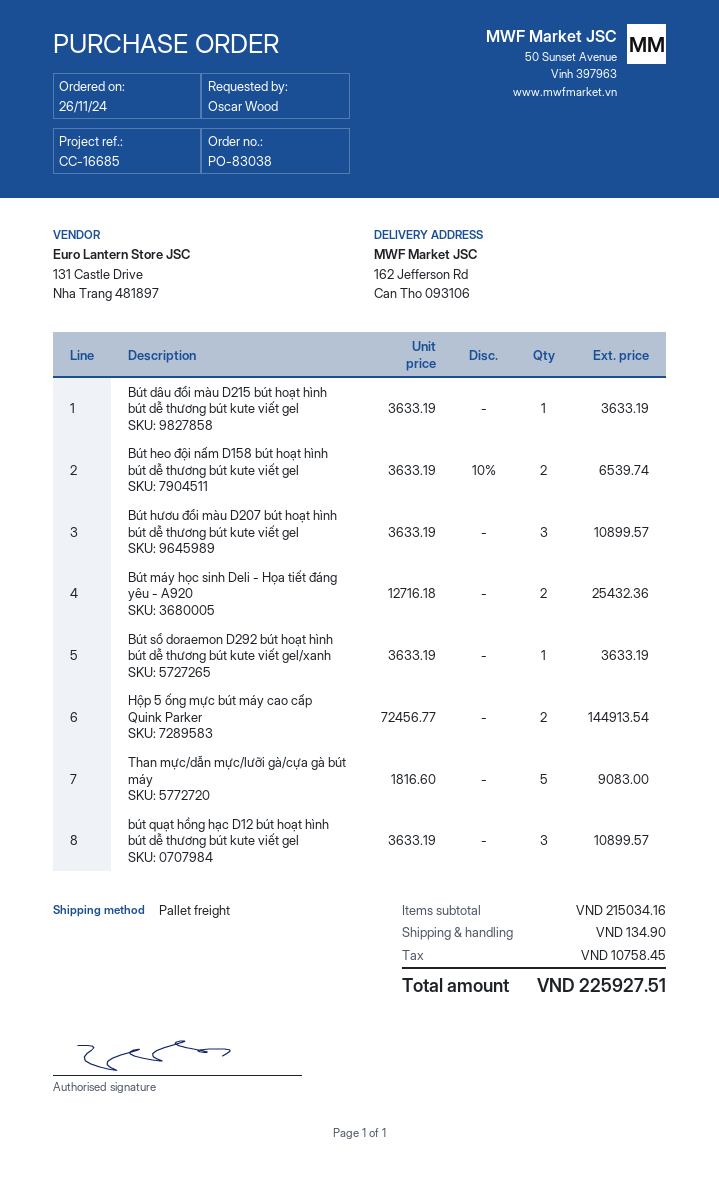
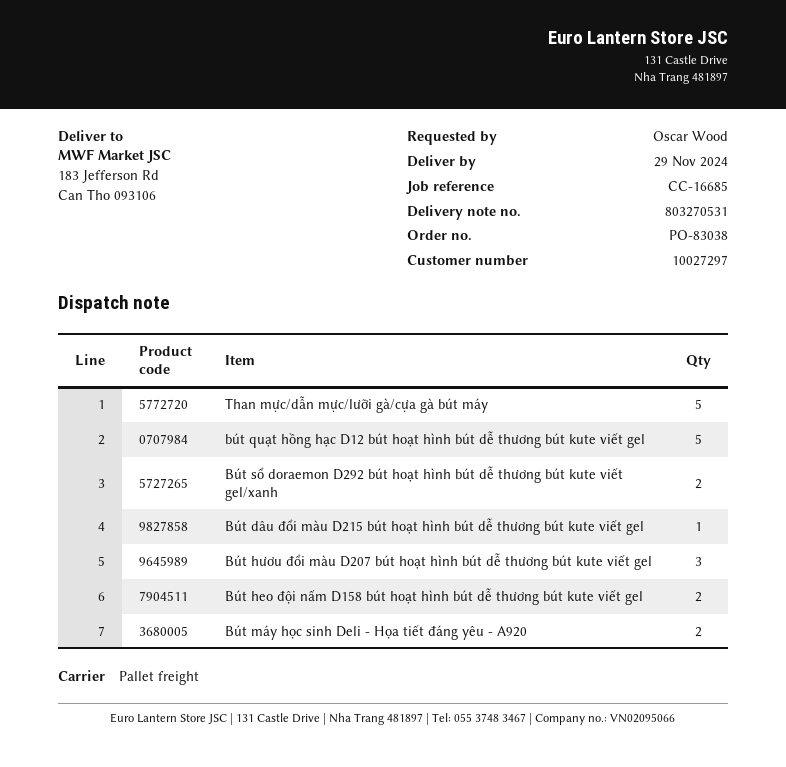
ship to: 162 Jefferson Rd, Can Tho 093106 -> 183 Jefferson Rd, Can Tho 093106
Bút sổ doraemon D292 bút hoạt hình bút dễ thương bút kute viết gel/xanh: 1 -> 2
Hộp 5 ống mực bút máy cao cấp Quink Parker: 2 -> none
bút quạt hồng hạc D12 bút hoạt hình bút dễ thương bút kute viết gel: 3 -> 5

